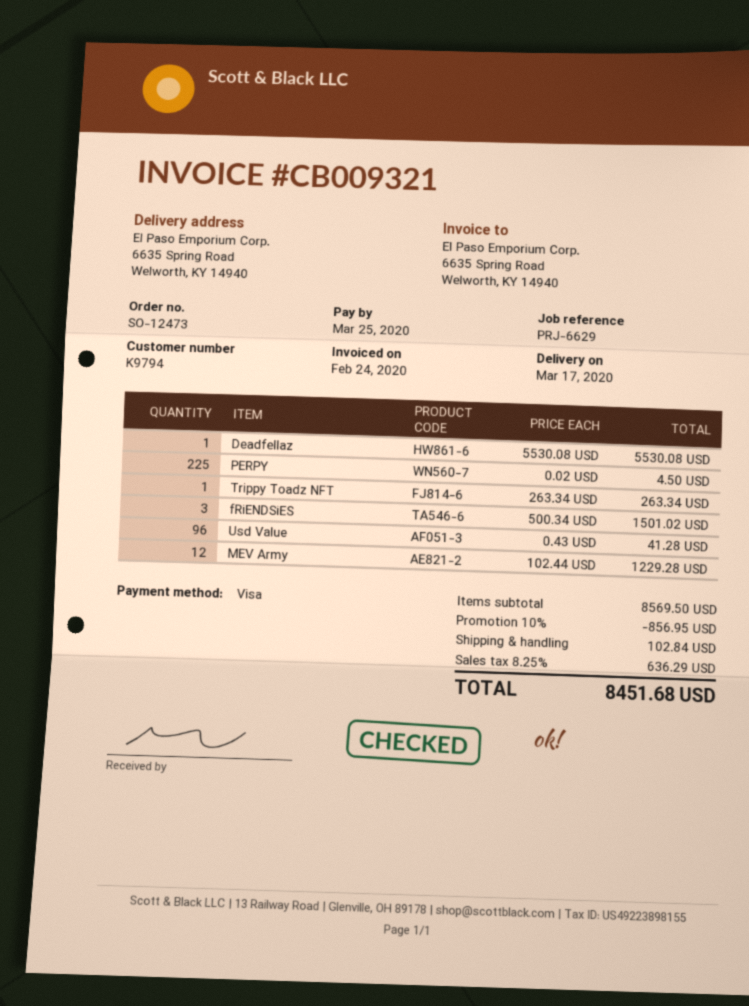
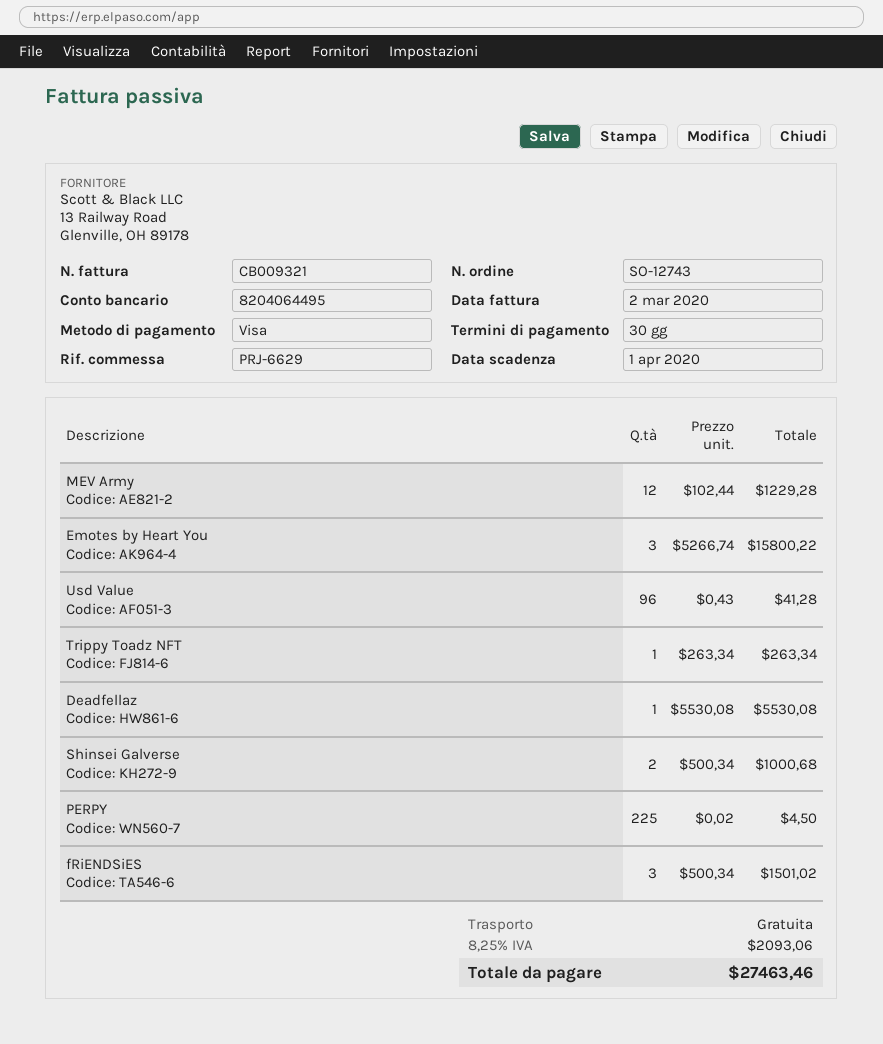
order number: SO-12473 -> SO-12743
invoice date: 2020-02-24 -> 2020-03-02
due date: 2020-03-25 -> 2020-04-01
Emotes by Heart You: none -> 3 x 5266.74 = 15800.22
Shinsei Galverse: none -> 2 x 500.34 = 1000.68
discount: 10% = 856.95 -> none
shipping: 102.84 -> 0.00
tax: 8.25% = 636.29 -> 8.25% = 2093.06
total: 8451.68 -> 27463.46

